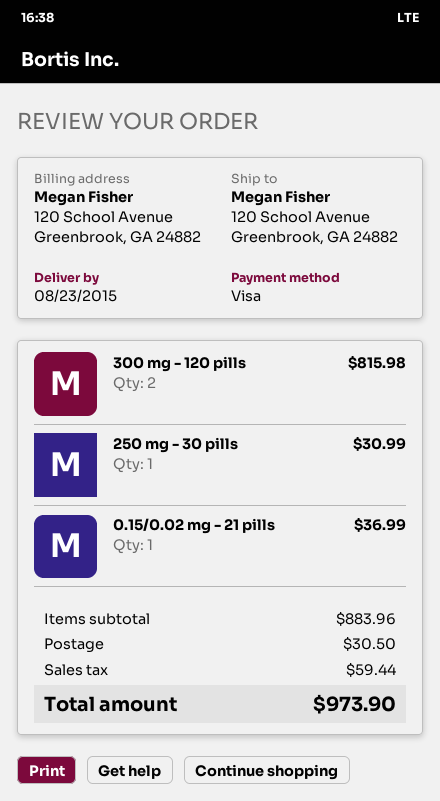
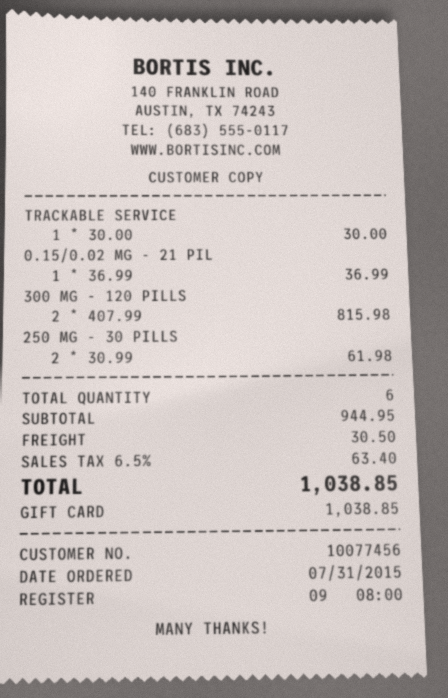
payment method: Visa -> gift card
250 mg - 30 pills: 1 for 30.99 -> 2 for 61.98
TRACKABLE SERVICE: none -> 1 for 30.00
subtotal: 883.96 -> 944.95
tax: 59.44 -> 63.40
total: 973.90 -> 1038.85

